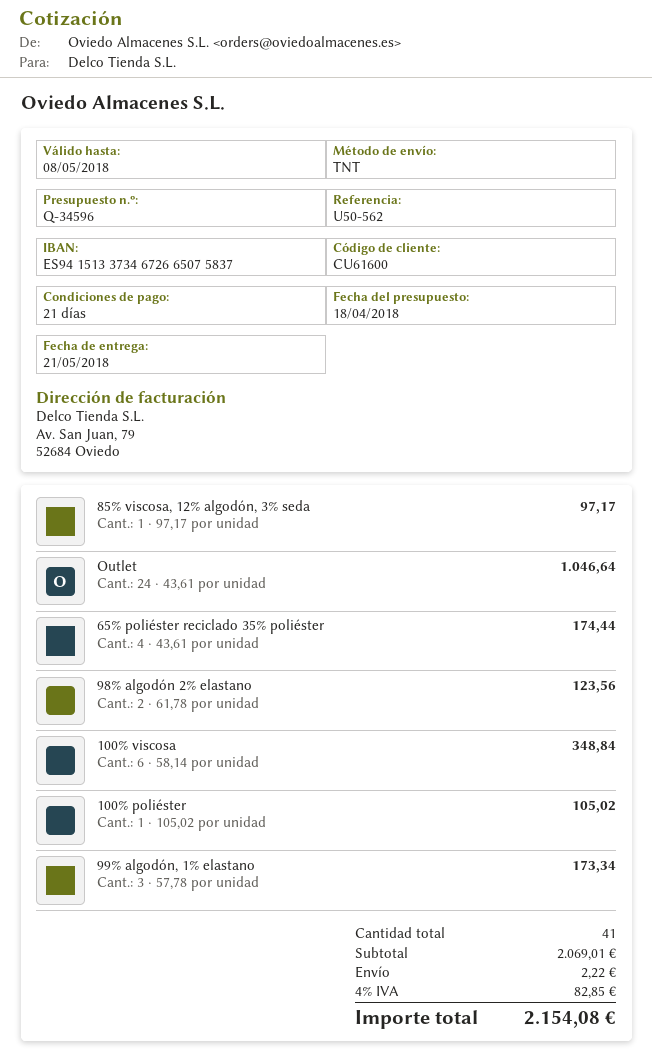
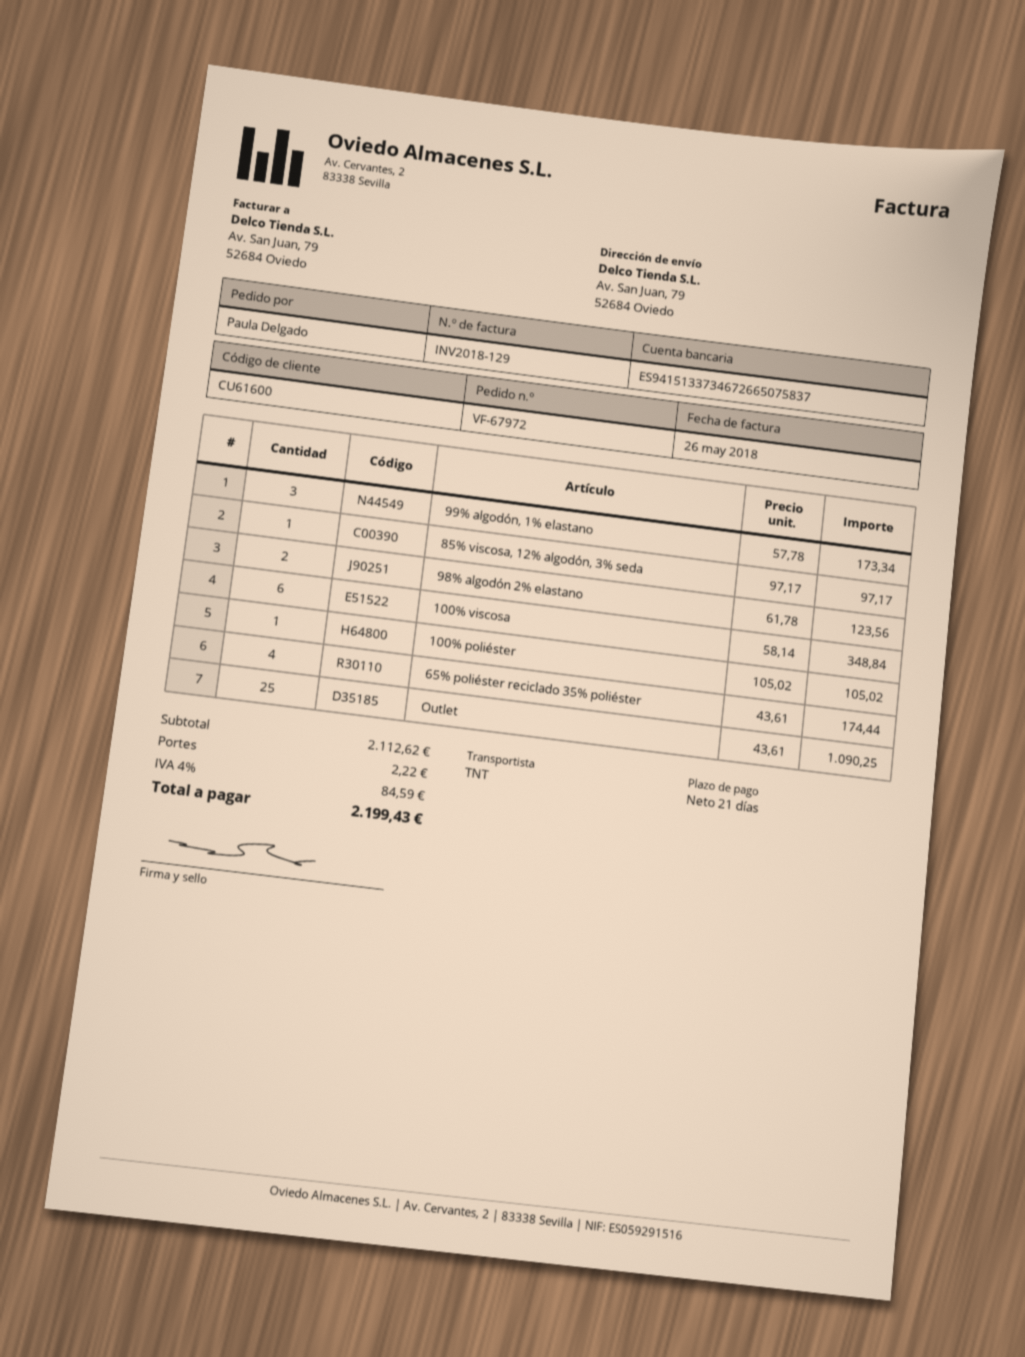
Outlet: 24 x 43.61 = 1046.64 -> 25 x 43.61 = 1090.25
subtotal: 2069.01 -> 2112.62
tax: 4% = 82.85 -> 4% = 84.59
total: 2154.08 -> 2199.43

